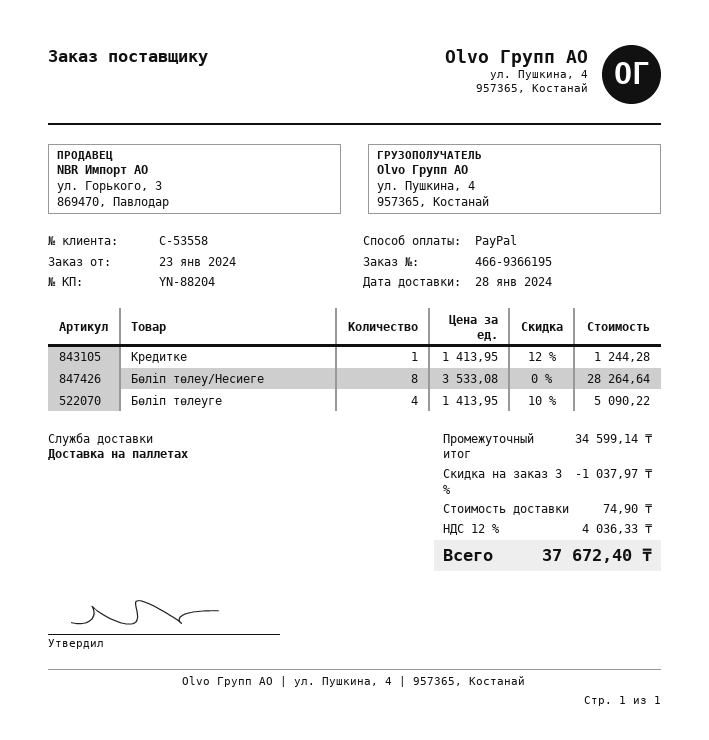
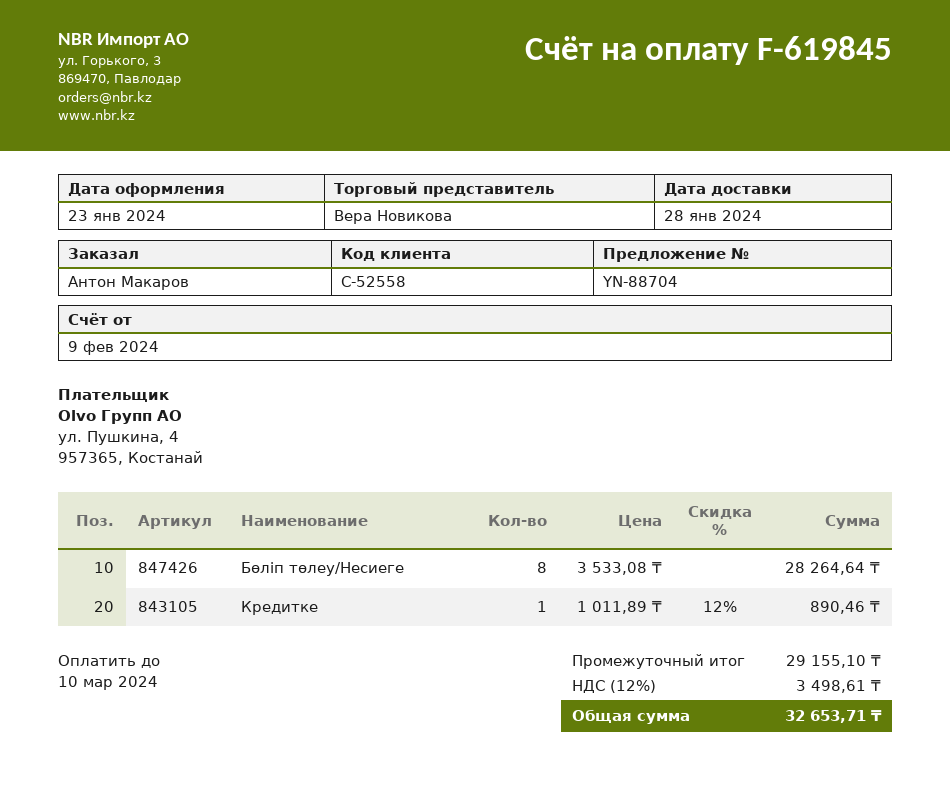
quote number: YN-88204 -> YN-88704
customer number: C-53558 -> C-52558
Кредитке: 1 x 1413.95 - 12% = 1244.28 -> 1 x 1011.89 - 12% = 890.46
Бөліп төлеуге: 4 x 1413.95 - 10% = 5090.22 -> none
subtotal: 34599.14 -> 29155.10
discount: 3% = 1037.97 -> none
shipping: 74.90 -> none
tax: 12% = 4036.33 -> 12% = 3498.61
total: 37672.40 -> 32653.71

